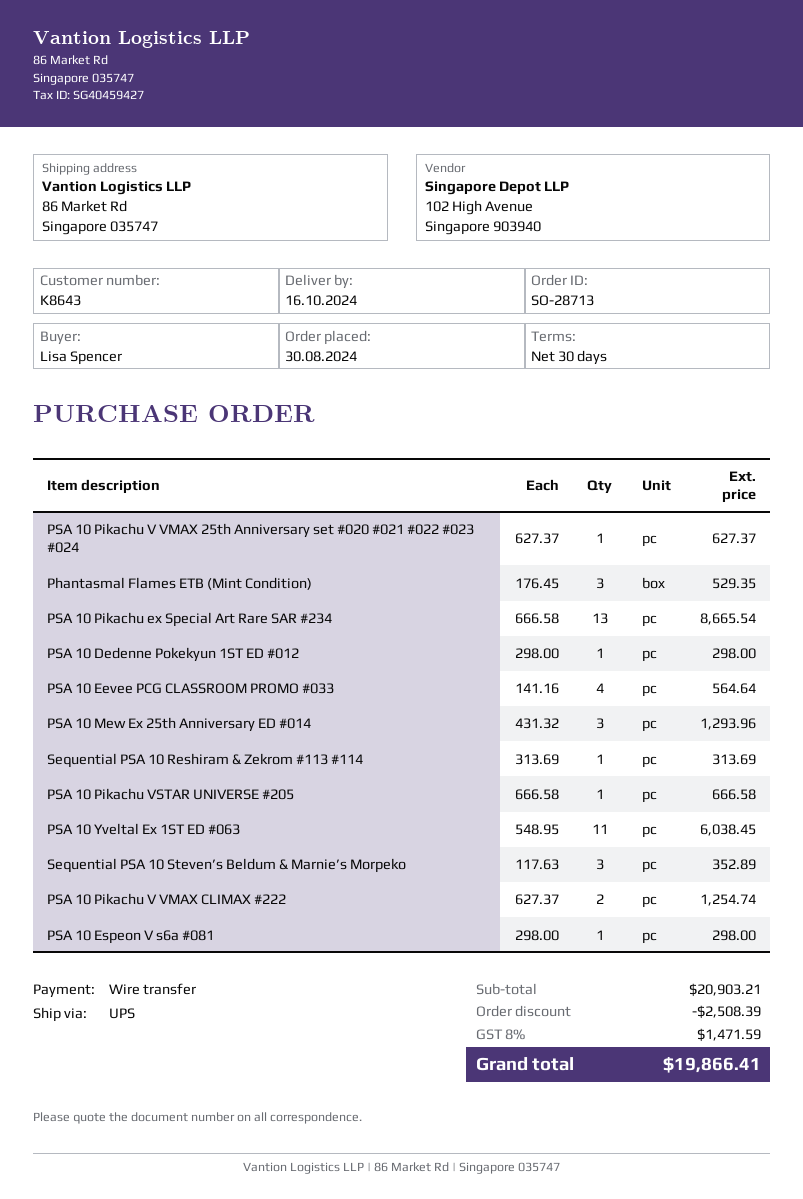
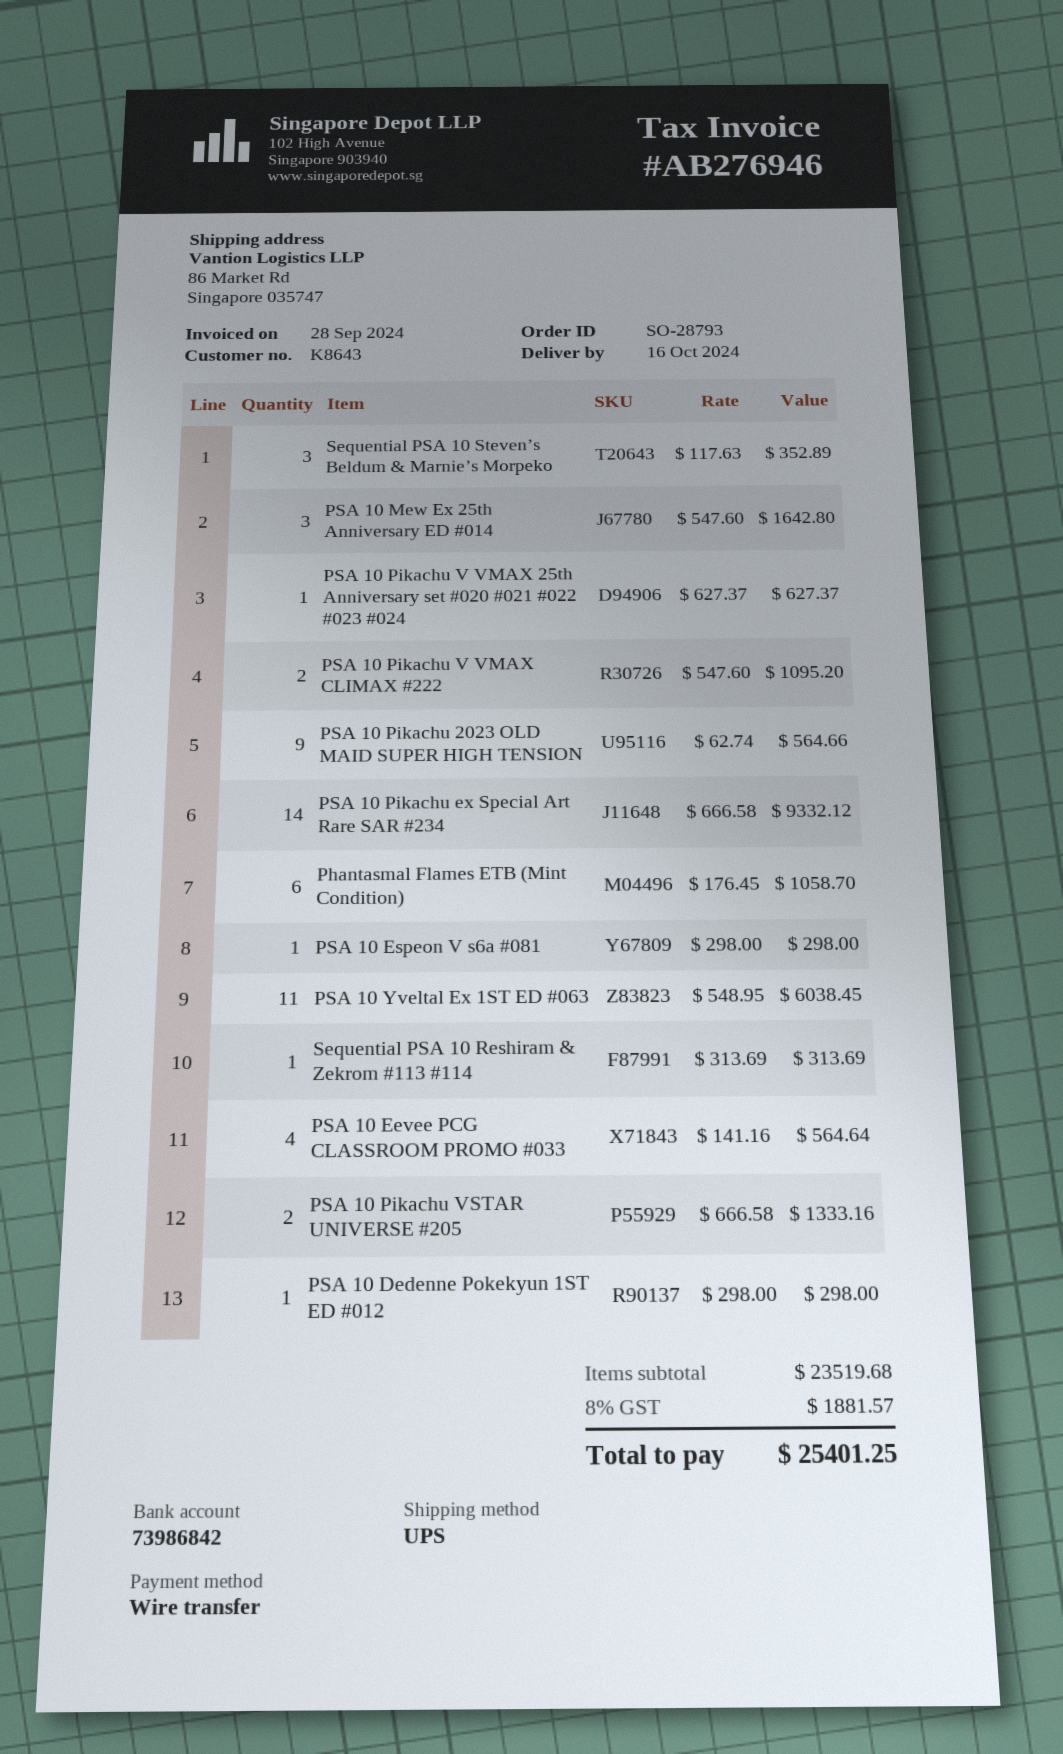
order number: SO-28713 -> SO-28793
Phantasmal Flames ETB (Mint Condition): 3 x 176.45 = 529.35 -> 6 x 176.45 = 1058.70
PSA 10 Pikachu ex Special Art Rare SAR #234: 13 x 666.58 = 8665.54 -> 14 x 666.58 = 9332.12
PSA 10 Mew Ex 25th Anniversary ED #014: 3 x 431.32 = 1293.96 -> 3 x 547.60 = 1642.80
PSA 10 Pikachu VSTAR UNIVERSE #205: 1 x 666.58 = 666.58 -> 2 x 666.58 = 1333.16
PSA 10 Pikachu V VMAX CLIMAX #222: 2 x 627.37 = 1254.74 -> 2 x 547.60 = 1095.20
PSA 10 Pikachu 2023 OLD MAID SUPER HIGH TENSION: none -> 9 x 62.74 = 564.66
subtotal: 20903.21 -> 23519.68
discount: 2508.39 -> none
tax: 8% = 1471.59 -> 8% = 1881.57
total: 19866.41 -> 25401.25

